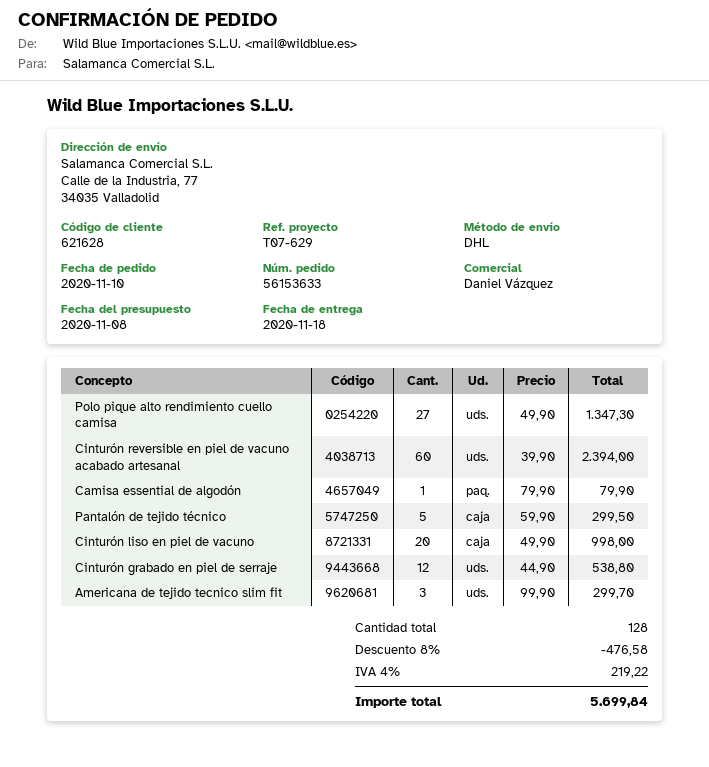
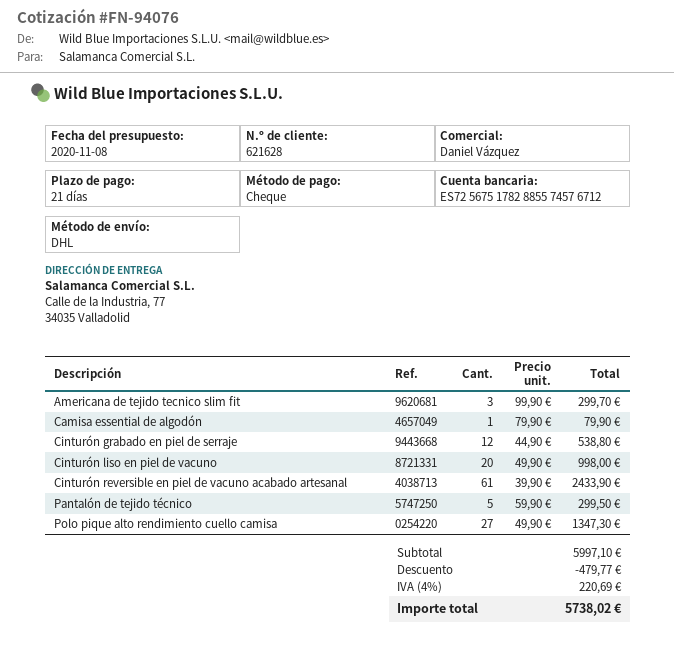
Cinturón reversible en piel de vacuno acabado artesanal: 60 x 39.90 = 2394.00 -> 61 x 39.90 = 2433.90
discount: 476.58 -> 479.77
tax: 4% = 219.22 -> 4% = 220.69
total: 5699.84 -> 5738.02

